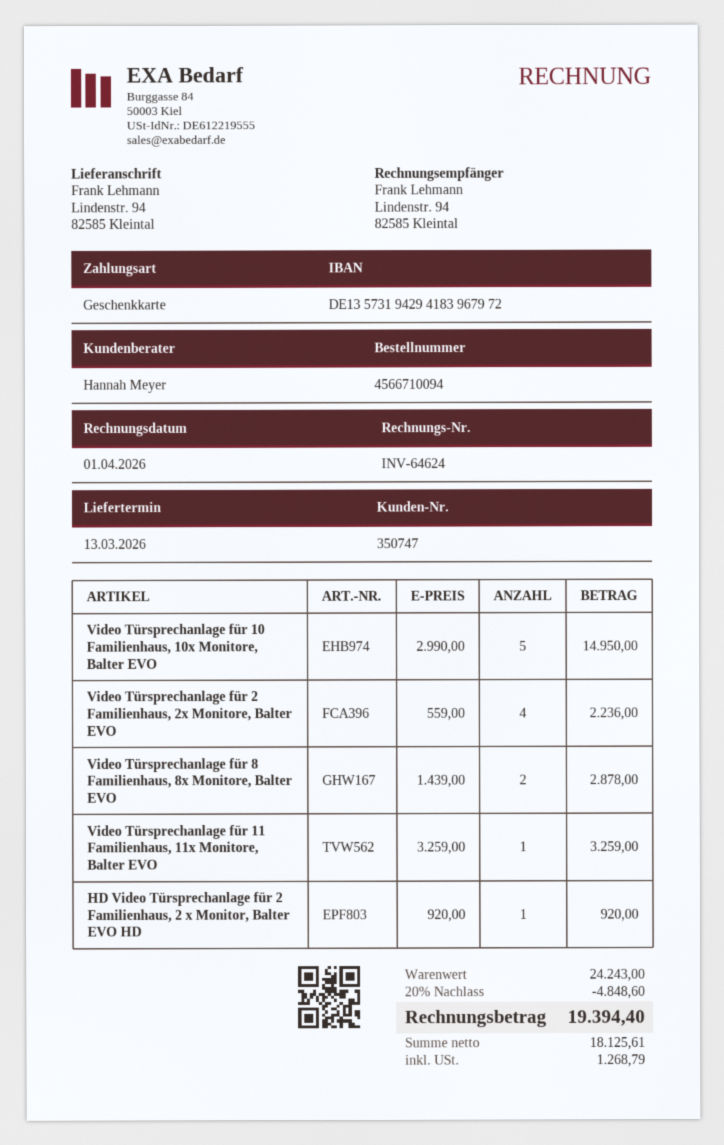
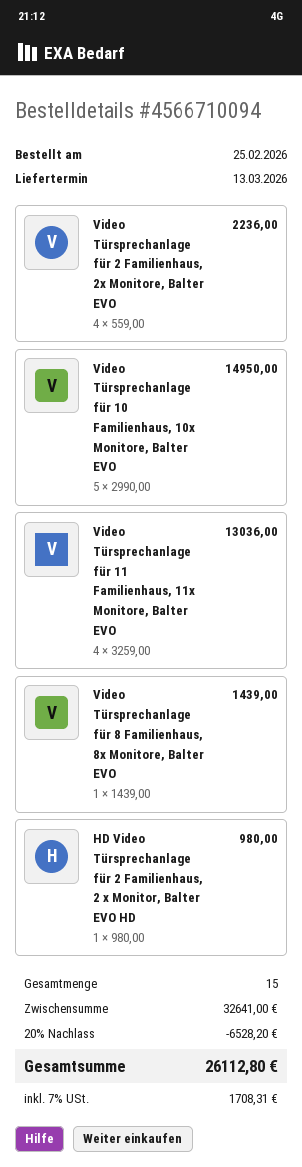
Video Türsprechanlage für 8 Familienhaus, 8x Monitore, Balter EVO: 2 x 1439.00 = 2878.00 -> 1 x 1439.00 = 1439.00
Video Türsprechanlage für 11 Familienhaus, 11x Monitore, Balter EVO: 1 x 3259.00 = 3259.00 -> 4 x 3259.00 = 13036.00
HD Video Türsprechanlage für 2 Familienhaus, 2 x Monitor, Balter EVO HD: 1 x 920.00 = 920.00 -> 1 x 980.00 = 980.00
subtotal: 24243.00 -> 32641.00
discount: 20% = 4848.60 -> 20% = 6528.20
tax: 1268.79 -> 1708.31
total: 19394.40 -> 26112.80

